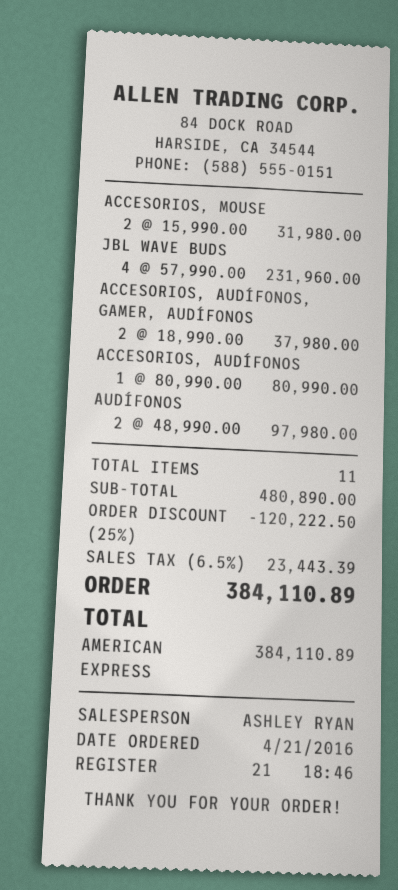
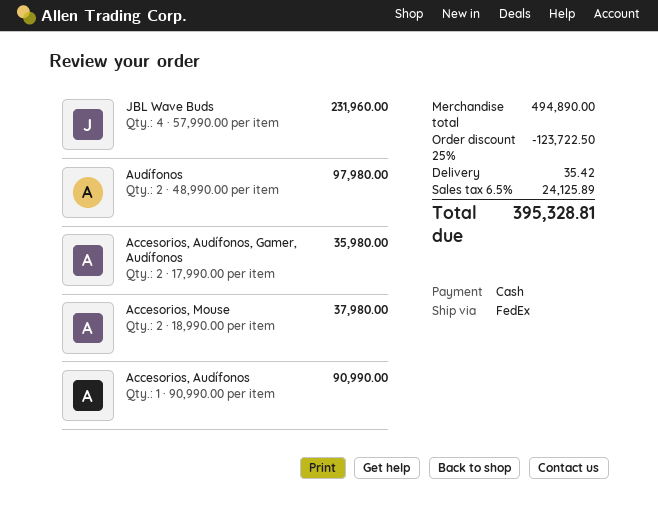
payment method: American Express -> cash
ACCESORIOS, MOUSE: 2 x 15990.00 = 31980.00 -> 2 x 18990.00 = 37980.00
ACCESORIOS, AUDÍFONOS, GAMER, AUDÍFONOS: 2 x 18990.00 = 37980.00 -> 2 x 17990.00 = 35980.00
ACCESORIOS, AUDÍFONOS: 1 x 80990.00 = 80990.00 -> 1 x 90990.00 = 90990.00
subtotal: 480890.00 -> 494890.00
discount: 25% = 120222.50 -> 25% = 123722.50
shipping: none -> 35.42
tax: 6.5% = 23443.39 -> 6.5% = 24125.89
total: 384110.89 -> 395328.81

